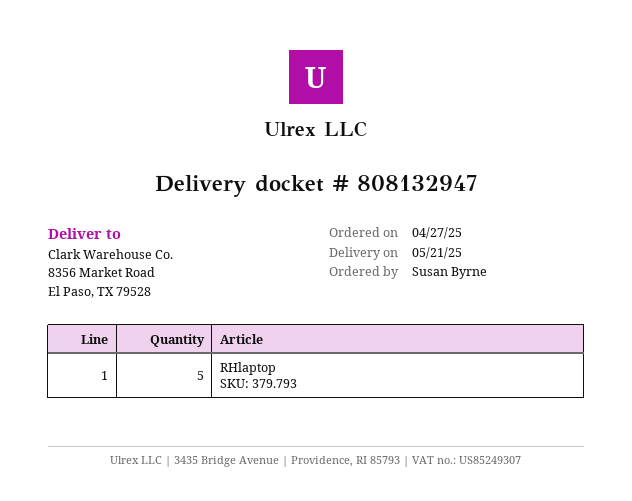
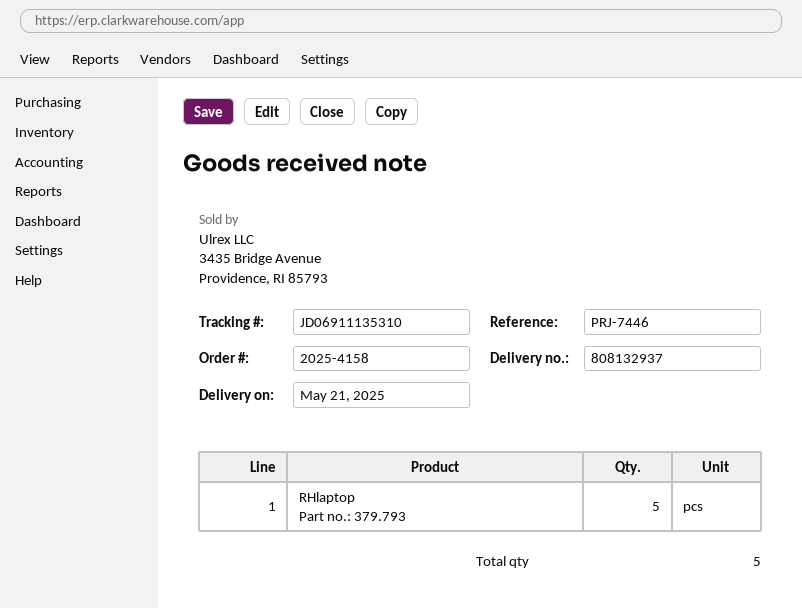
delivery note number: 808132947 -> 808132937

